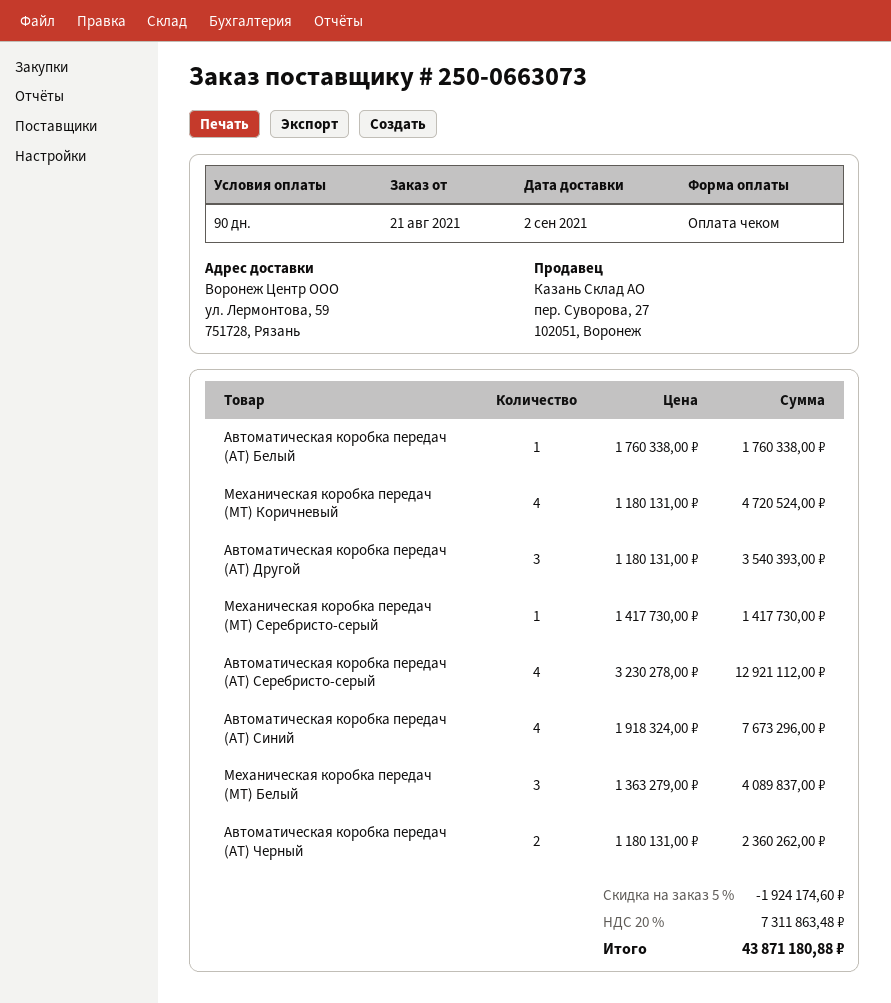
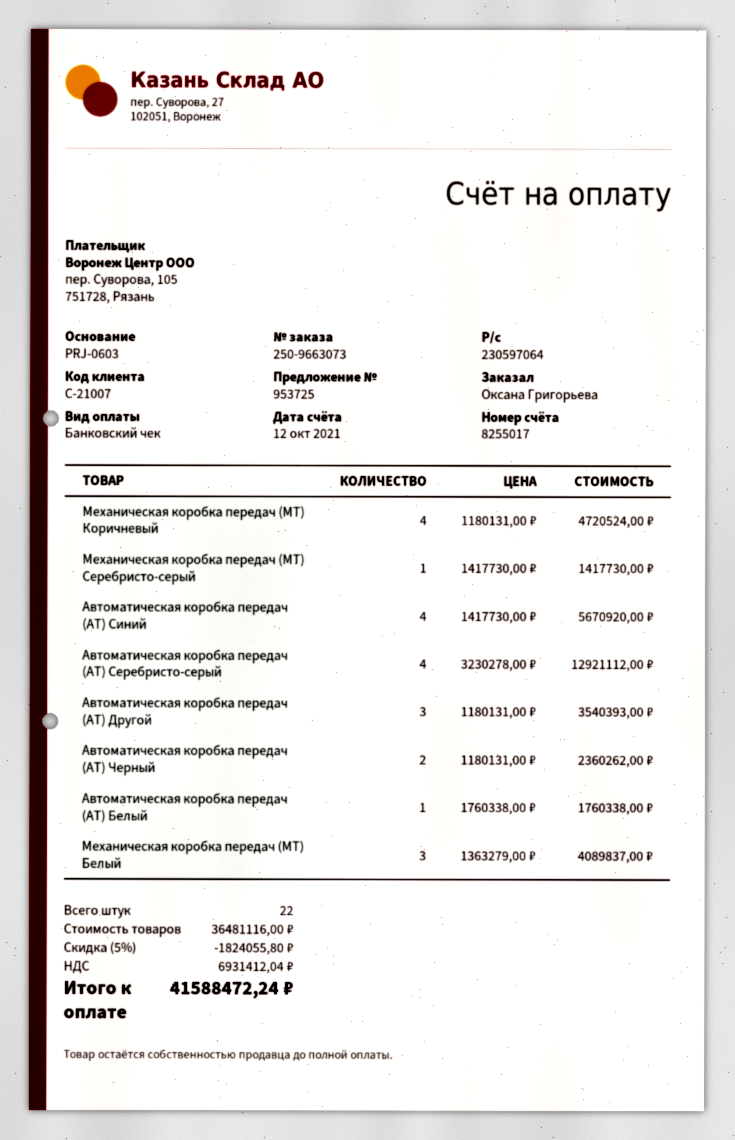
order number: 250-0663073 -> 250-9663073
Автоматическая коробка передач (АТ) Синий: 4 x 1918324.00 = 7673296.00 -> 4 x 1417730.00 = 5670920.00
discount: 5% = 1924174.60 -> 5% = 1824055.80
tax: 7311863.48 -> 6931412.04
total: 43871180.88 -> 41588472.24

